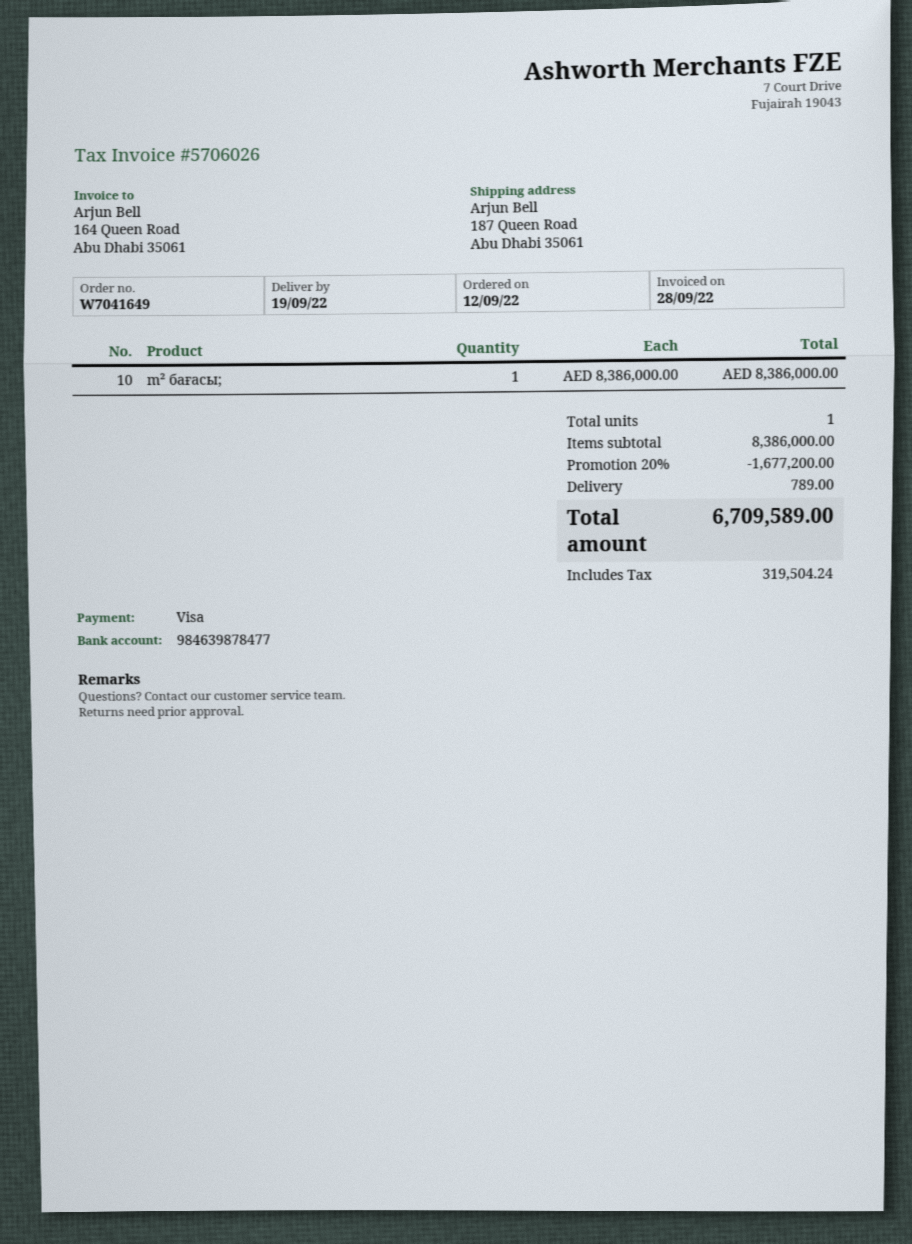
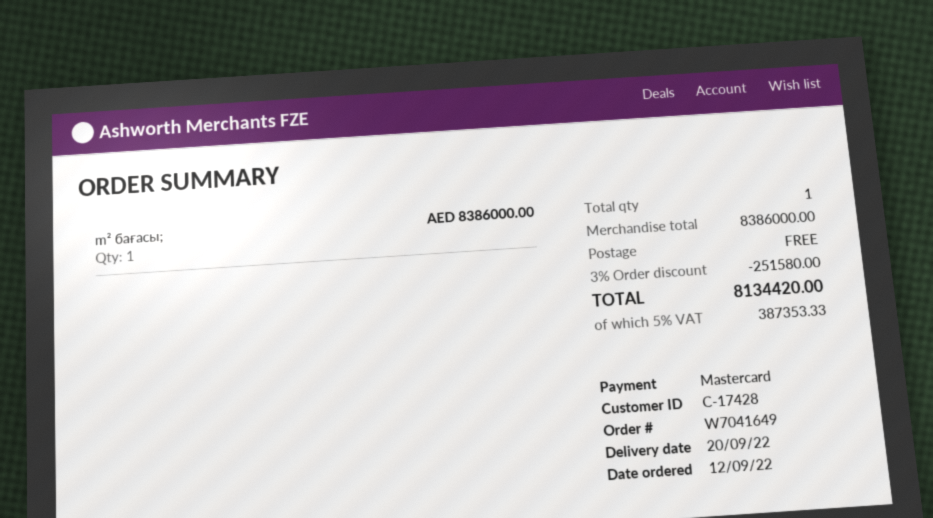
delivery date: 2022-09-19 -> 2022-09-20
payment method: Visa -> Mastercard
discount: 20% = 1677200.00 -> 3% = 251580.00
shipping: 789.00 -> 0.00
tax: 319504.24 -> 387353.33
total: 6709589.00 -> 8134420.00

